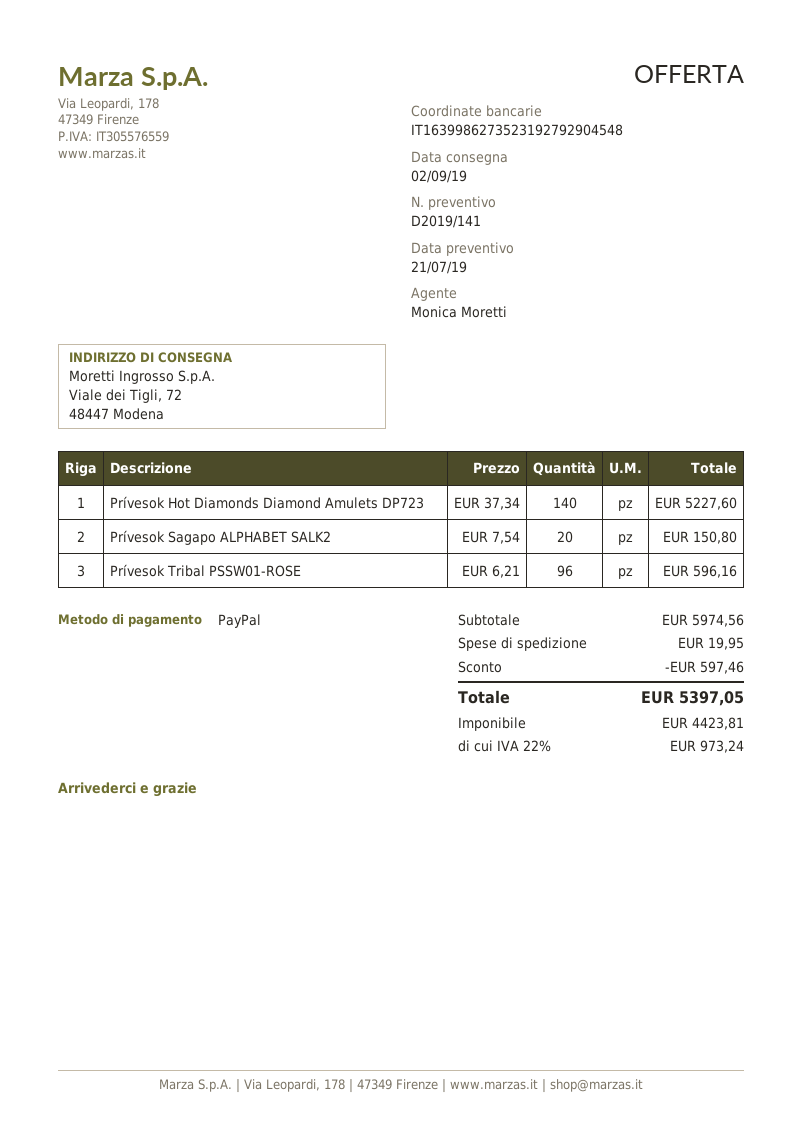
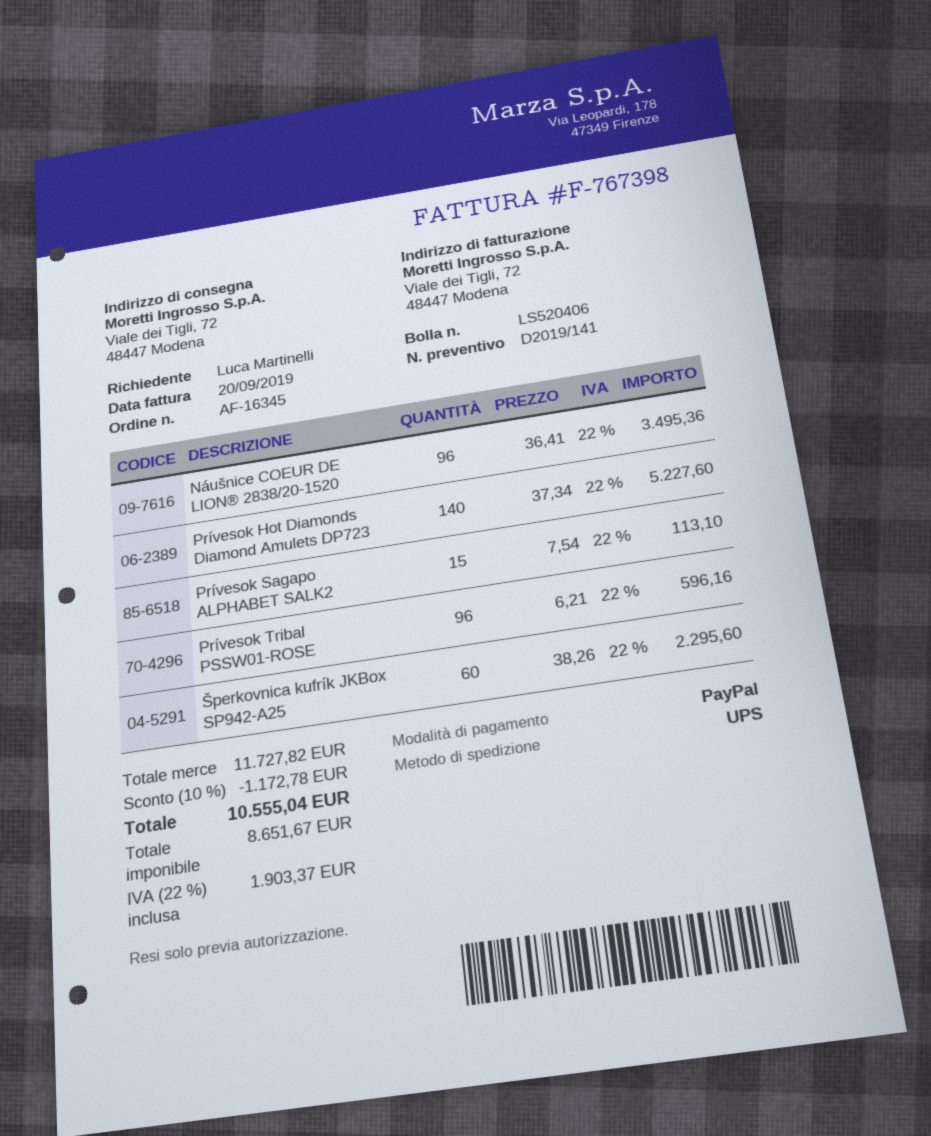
Prívesok Sagapo ALPHABET SALK2: 20 x 7.54 = 150.80 -> 15 x 7.54 = 113.10
Náušnice COEUR DE LION® 2838/20-1520: none -> 96 x 36.41 = 3495.36
Šperkovnica kufrík JKBox SP942-A25: none -> 60 x 38.26 = 2295.60
subtotal: 5974.56 -> 11727.82
discount: 597.46 -> 1172.78
shipping: 19.95 -> none
net: 4423.81 -> 8651.67
tax: 22% = 973.24 -> 22% = 1903.37
total: 5397.05 -> 10555.04

